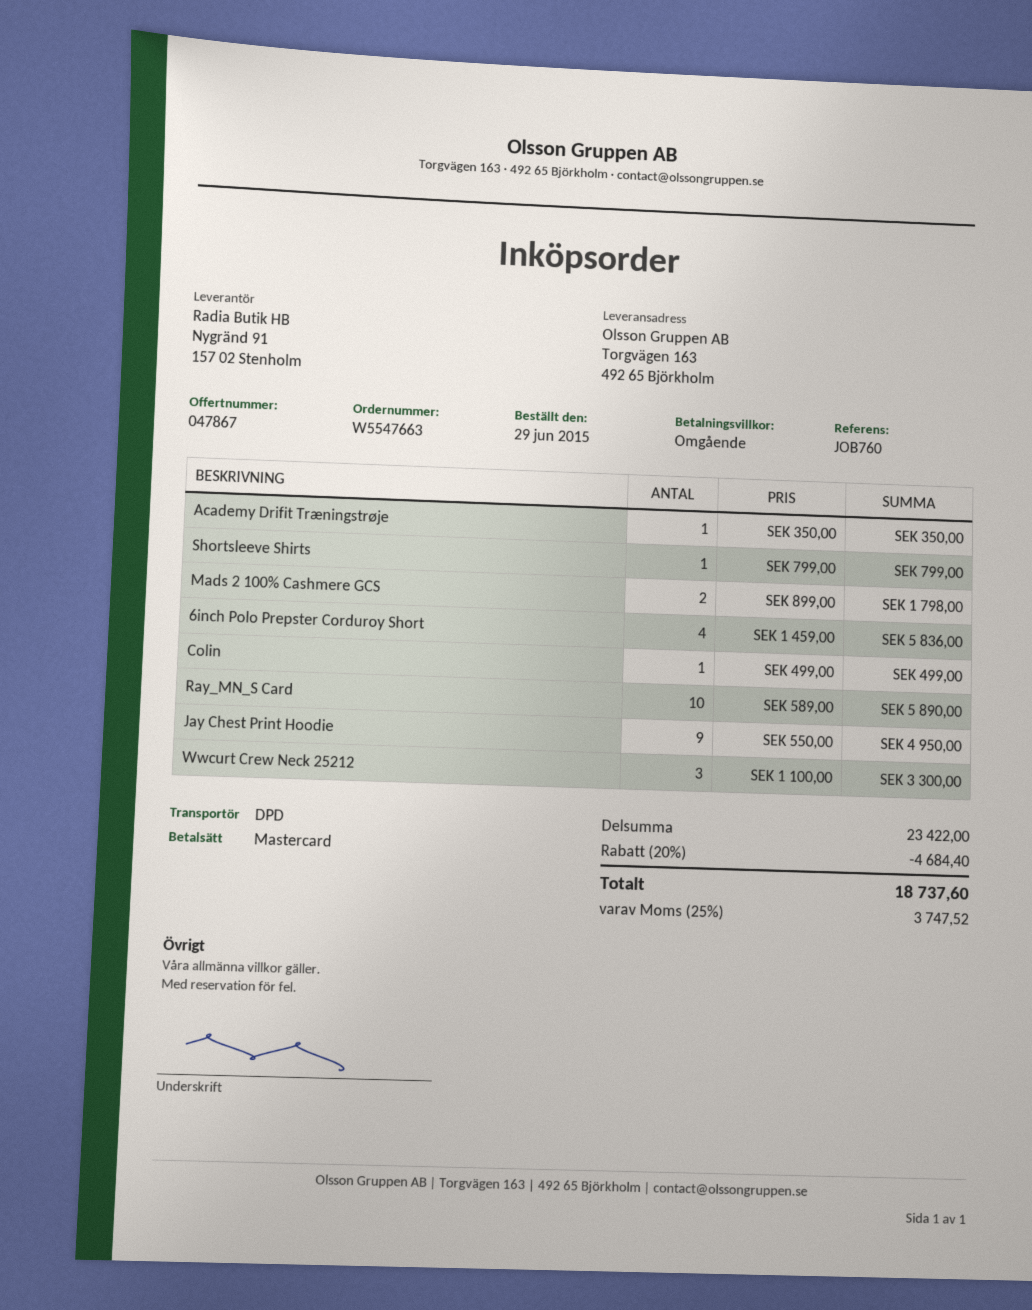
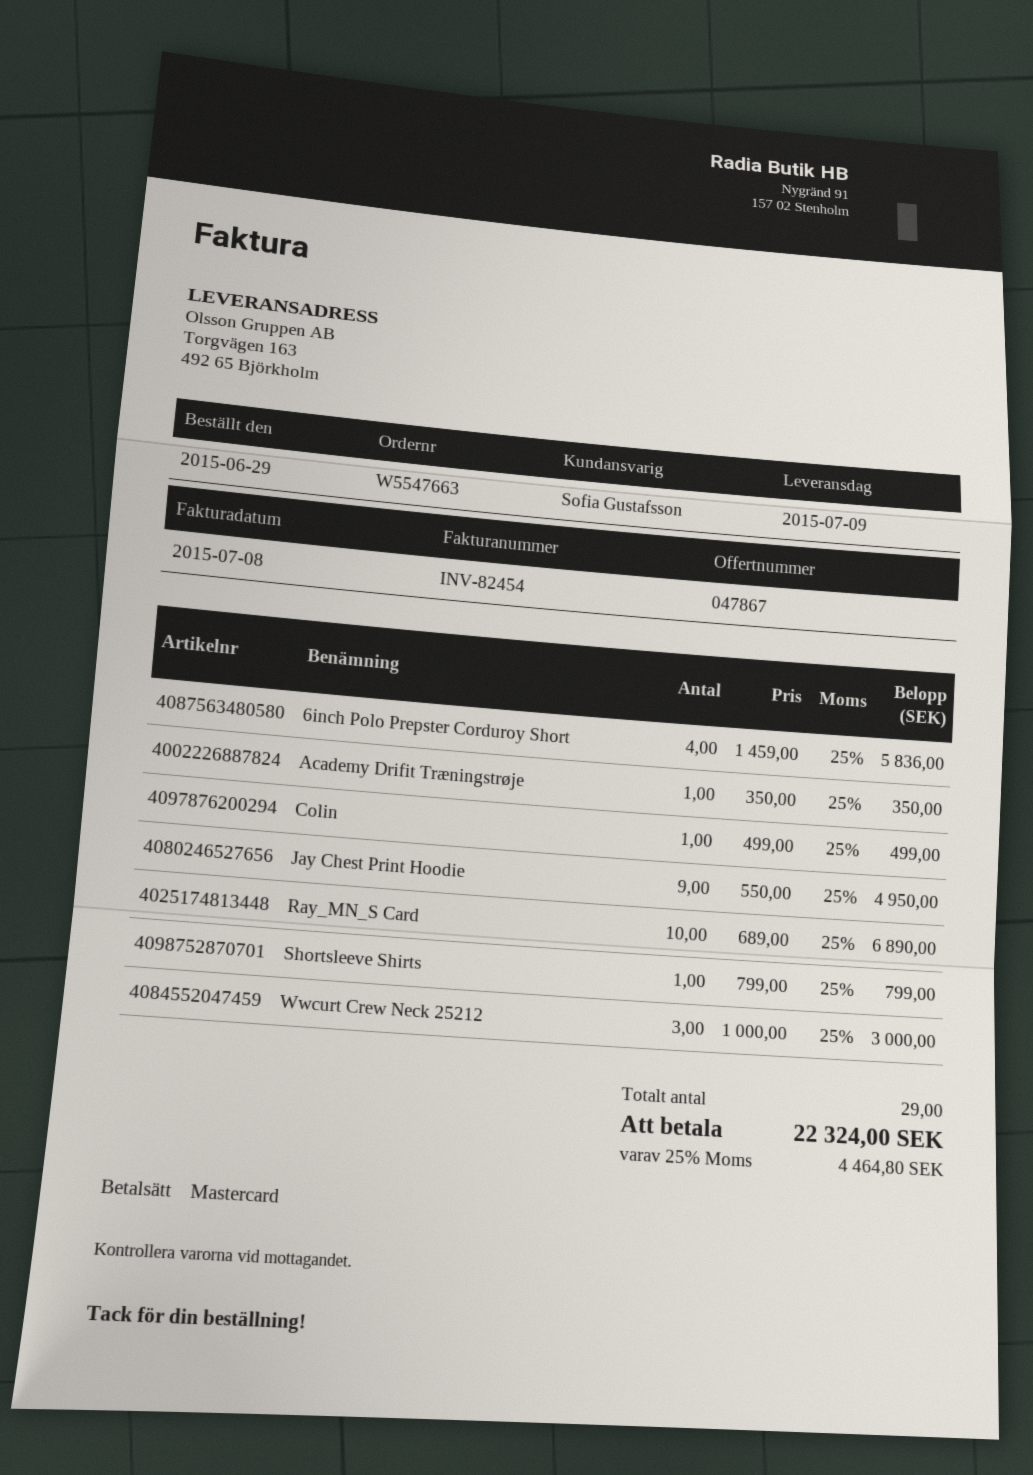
Mads 2 100% Cashmere GCS: 2 x 899.00 = 1798.00 -> none
Ray_MN_S Card: 10 x 589.00 = 5890.00 -> 10 x 689.00 = 6890.00
Wwcurt Crew Neck 25212: 3 x 1100.00 = 3300.00 -> 3 x 1000.00 = 3000.00
discount: 20% = 4684.40 -> none
tax: 25% = 3747.52 -> 25% = 4464.80
total: 18737.60 -> 22324.00

